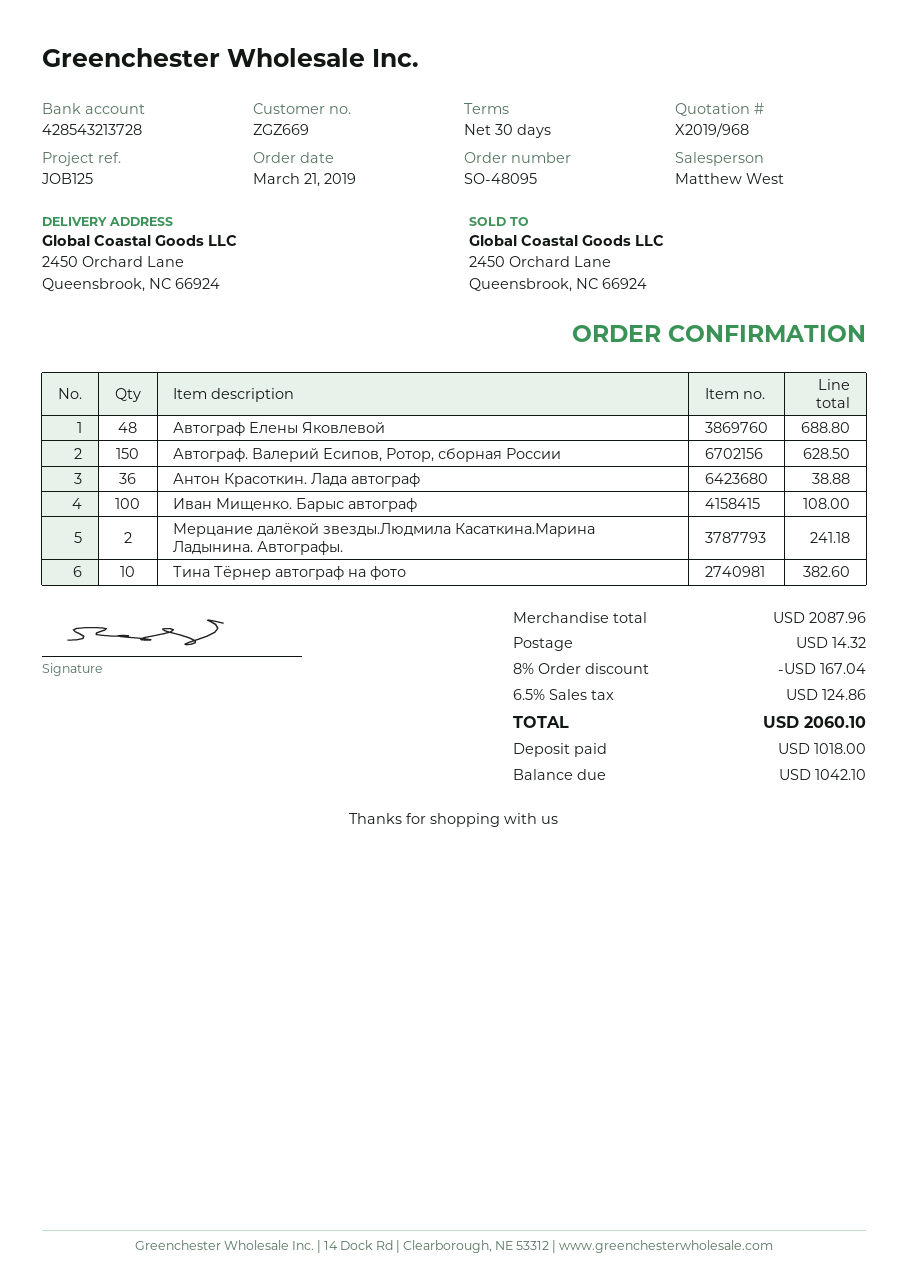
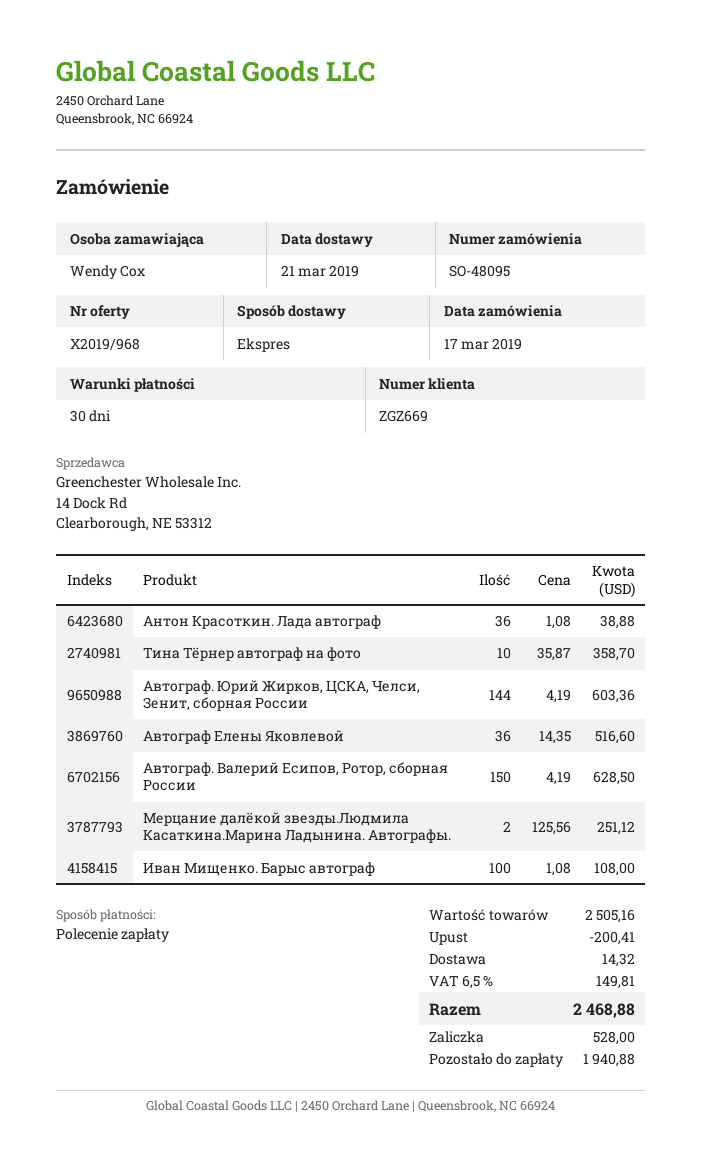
order date: 2019-03-21 -> 2019-03-17
Автограф Елены Яковлевой: 48 for 688.80 -> 36 for 516.60
Мерцание далёкой звезды.Людмила Касаткина.Марина Ладынина. Автографы.: 2 for 241.18 -> 2 for 251.12
Тина Тёрнер автограф на фото: 10 for 382.60 -> 10 for 358.70
Автограф. Юрий Жирков, ЦСКА, Челси, Зенит, сборная России: none -> 144 for 603.36
subtotal: 2087.96 -> 2505.16
discount: 167.04 -> 200.41
tax: 6.5% = 124.86 -> 6.5% = 149.81
total: 2060.10 -> 2468.88
deposit: 1018.00 -> 528.00
balance: 1042.10 -> 1940.88

